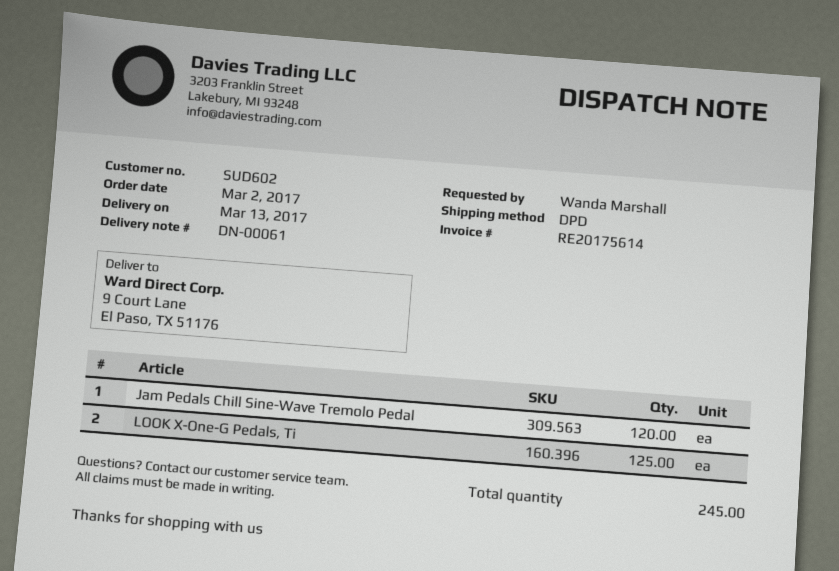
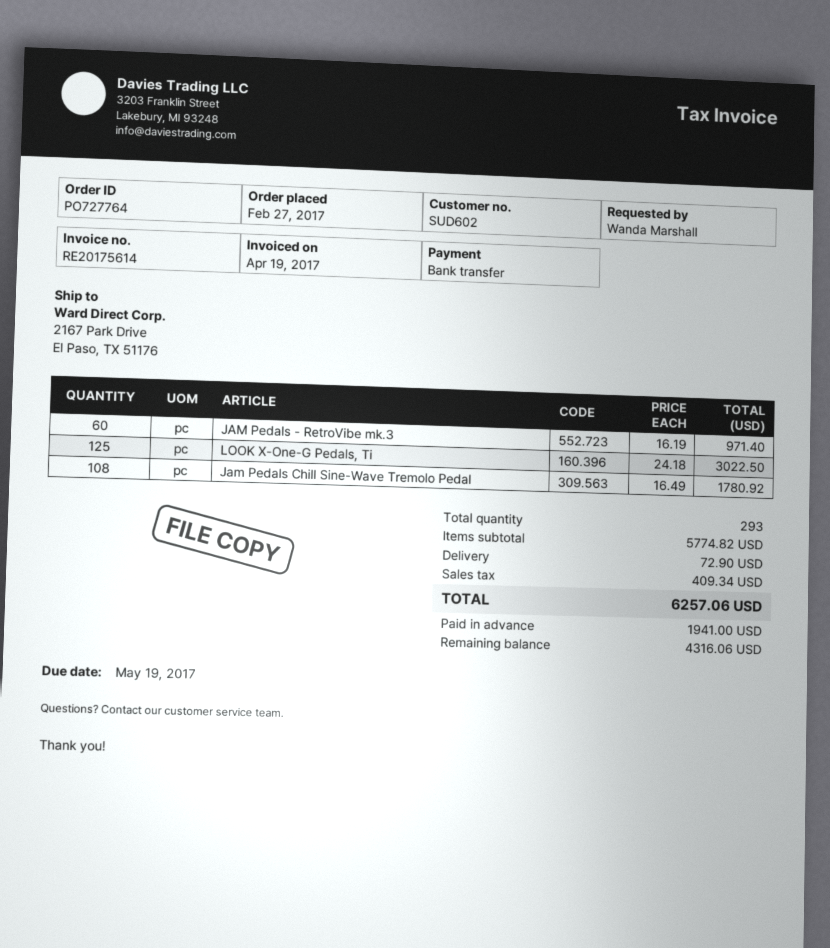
order date: 2017-03-02 -> 2017-02-27
ship to: 9 Court Lane, El Paso, TX 51176 -> 2167 Park Drive, El Paso, TX 51176
Jam Pedals Chill Sine-Wave Tremolo Pedal: 120 -> 108
JAM Pedals - RetroVibe mk.3: none -> 60
total quantity: 245 -> 293

